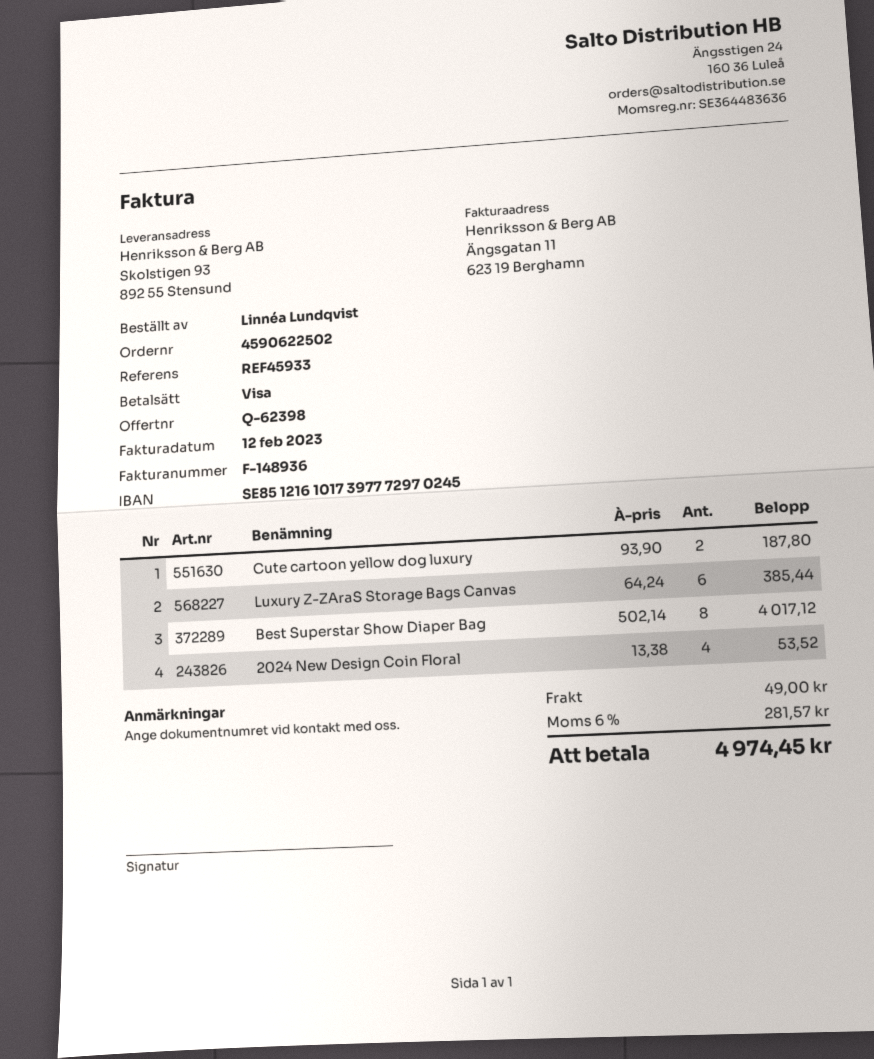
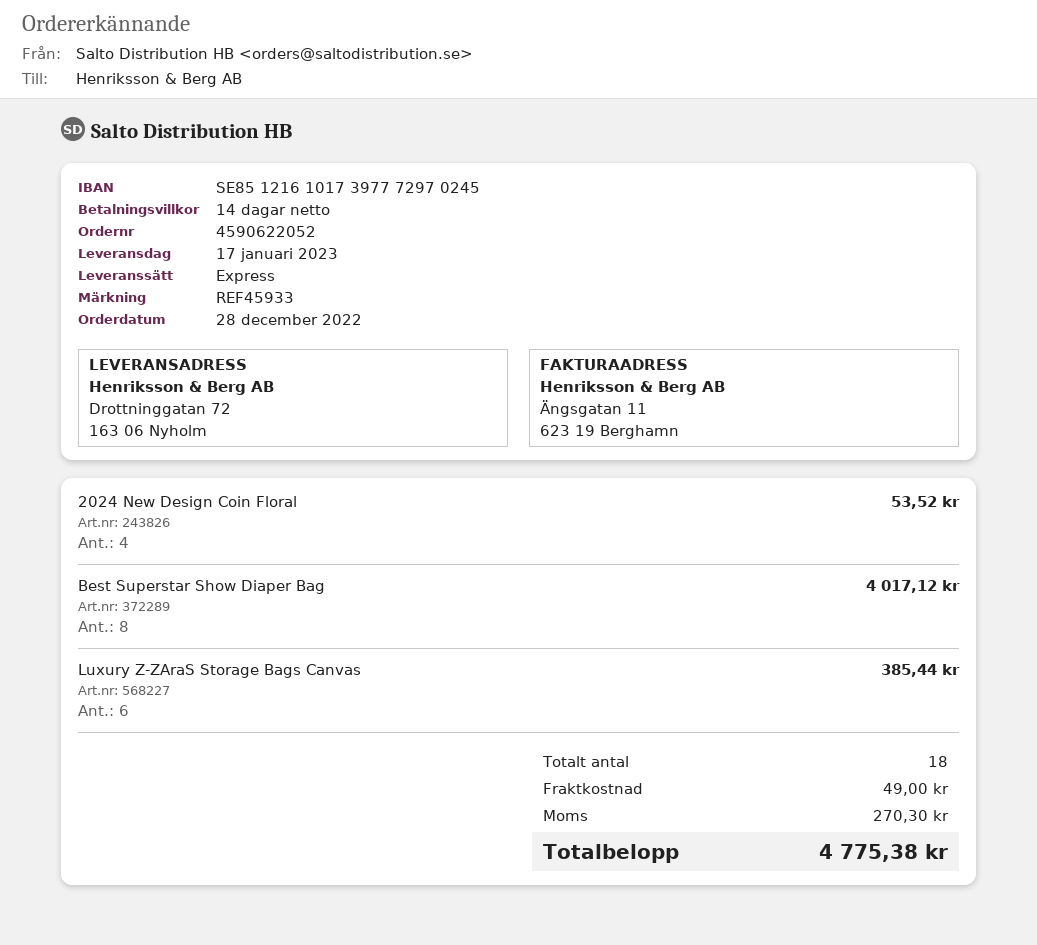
order number: 4590622502 -> 4590622052
ship to: Skolstigen 93, 892 55 Stensund -> Drottninggatan 72, 163 06 Nyholm
Cute cartoon yellow dog luxury: 2 for 187.80 -> none
tax: 281.57 -> 270.30
total: 4974.45 -> 4775.38

